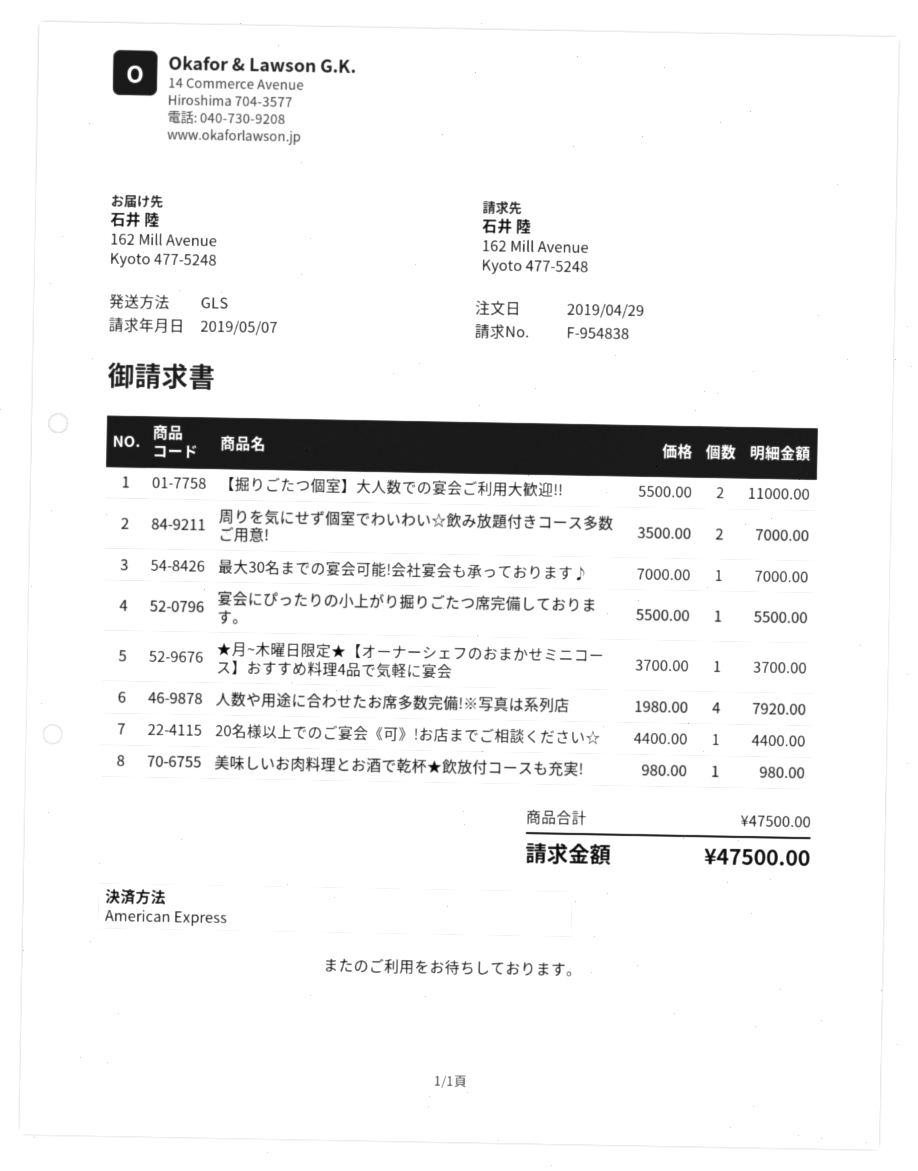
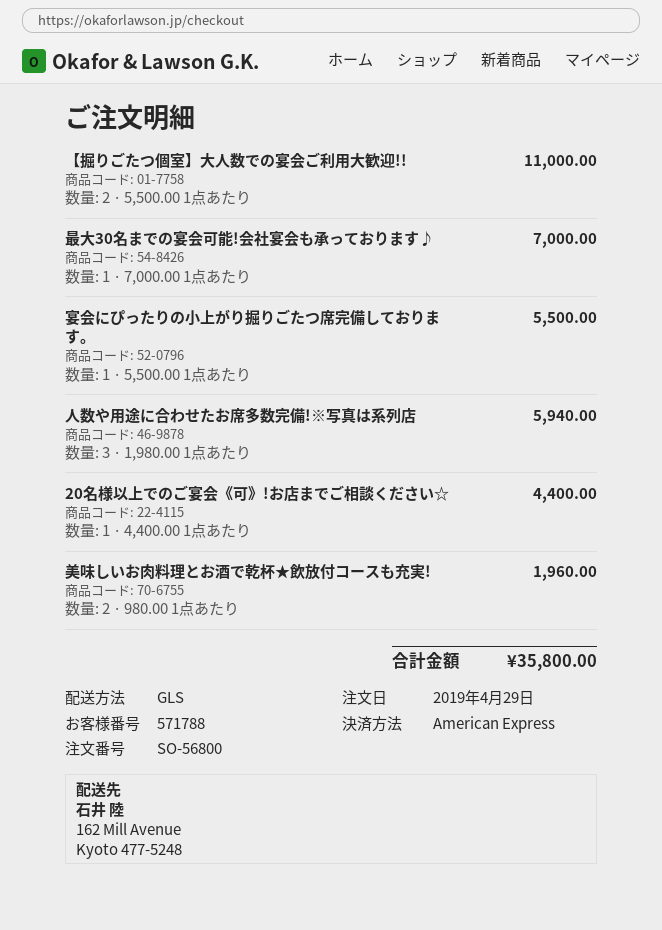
周りを気にせず個室でわいわい☆飲み放題付きコース多数ご用意!: 2 x 3500.00 = 7000.00 -> none
★月~木曜日限定★【オーナーシェフのおまかせミニコース】おすすめ料理4品で気軽に宴会: 1 x 3700.00 = 3700.00 -> none
人数や用途に合わせたお席多数完備!※写真は系列店: 4 x 1980.00 = 7920.00 -> 3 x 1980.00 = 5940.00
美味しいお肉料理とお酒で乾杯★飲放付コースも充実!: 1 x 980.00 = 980.00 -> 2 x 980.00 = 1960.00
total: 47500.00 -> 35800.00

